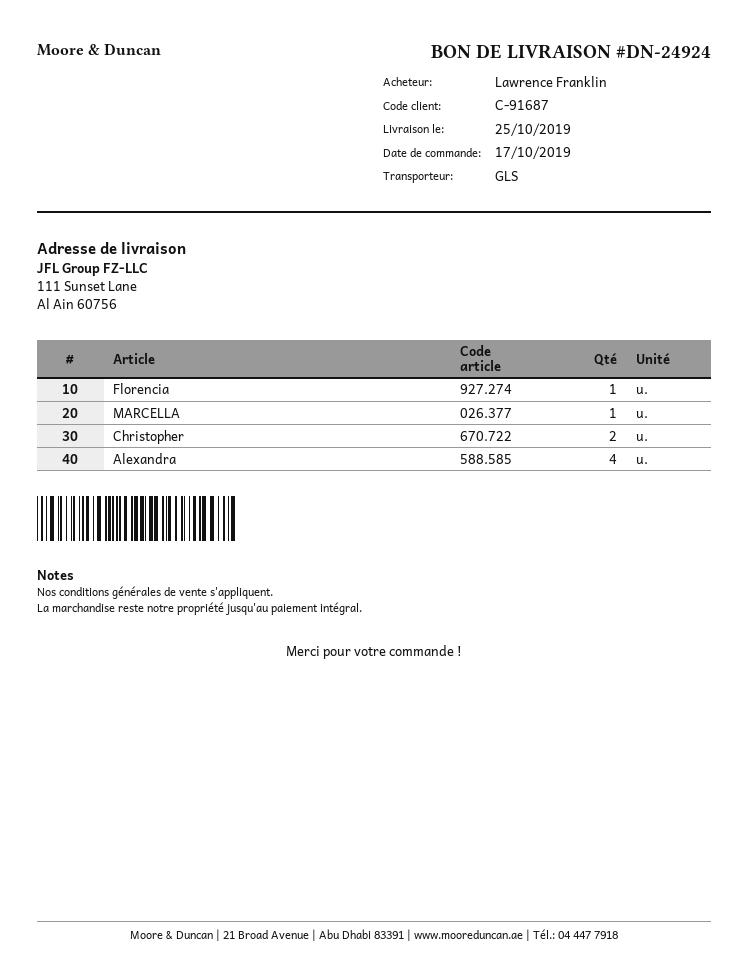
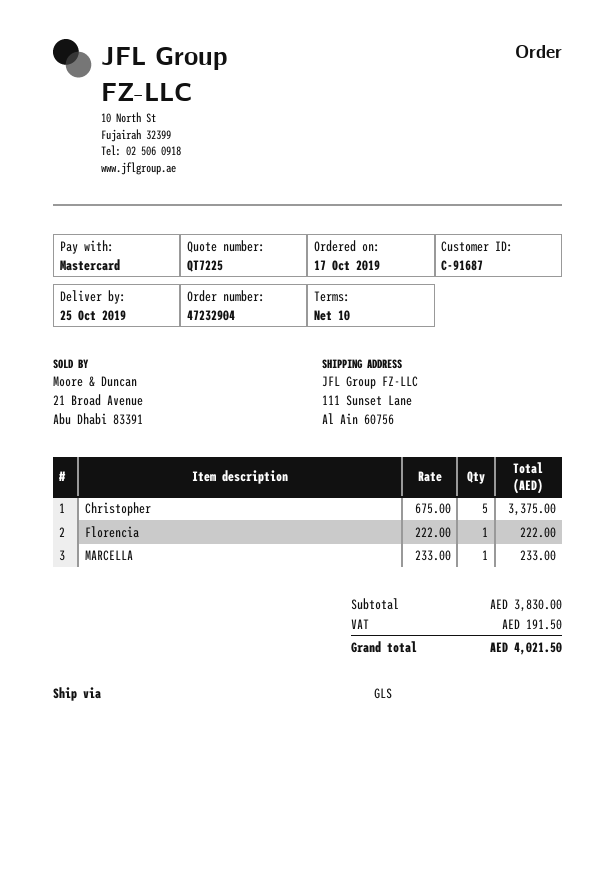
Christopher: 2 -> 5
Alexandra: 4 -> none

